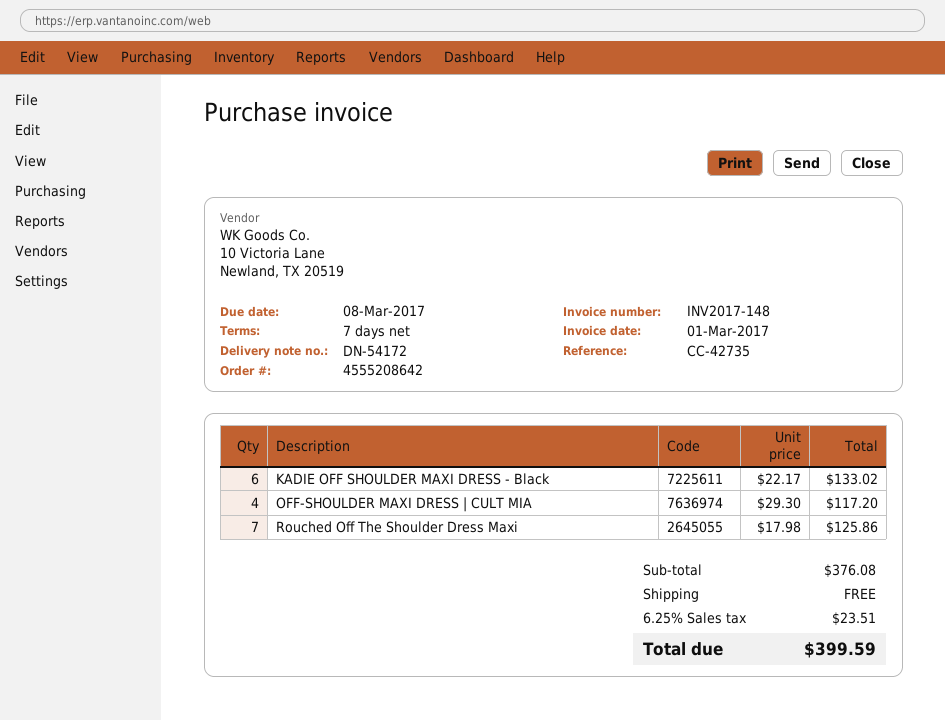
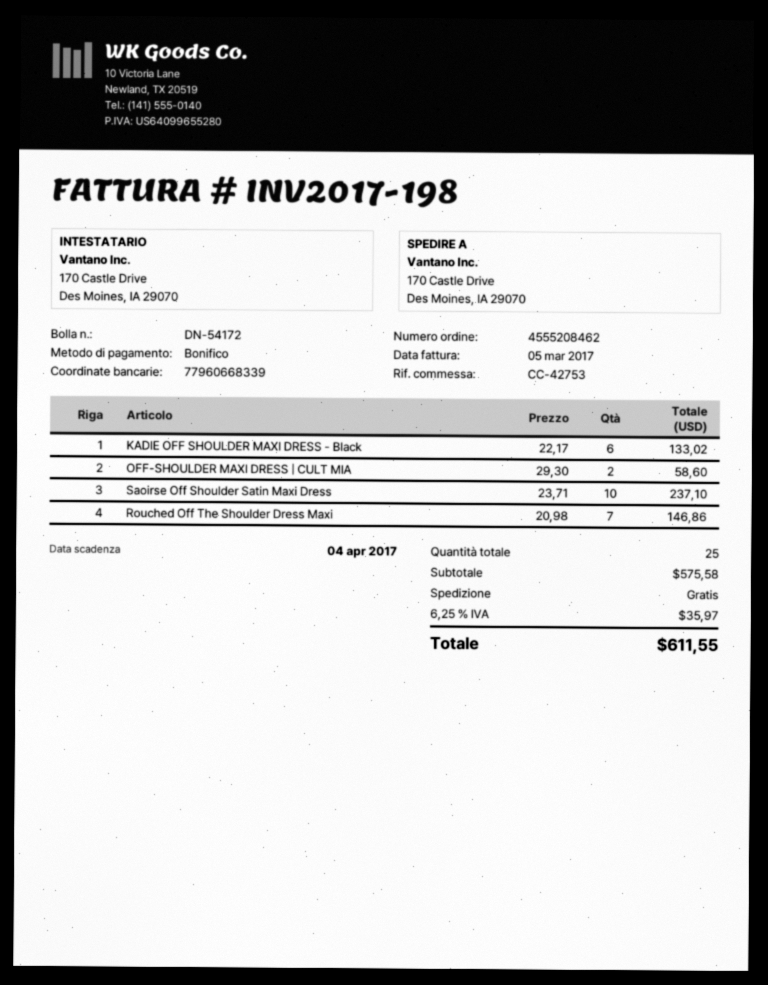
order number: 4555208642 -> 4555208462
invoice number: INV2017-148 -> INV2017-198
invoice date: 2017-03-01 -> 2017-03-05
due date: 2017-03-08 -> 2017-04-04
reference: CC-42735 -> CC-42753
OFF-SHOULDER MAXI DRESS | CULT MIA: 4 x 29.30 = 117.20 -> 2 x 29.30 = 58.60
Rouched Off The Shoulder Dress Maxi: 7 x 17.98 = 125.86 -> 7 x 20.98 = 146.86
Saoirse Off Shoulder Satin Maxi Dress: none -> 10 x 23.71 = 237.10
subtotal: 376.08 -> 575.58
tax: 6.25% = 23.51 -> 6.25% = 35.97
total: 399.59 -> 611.55

